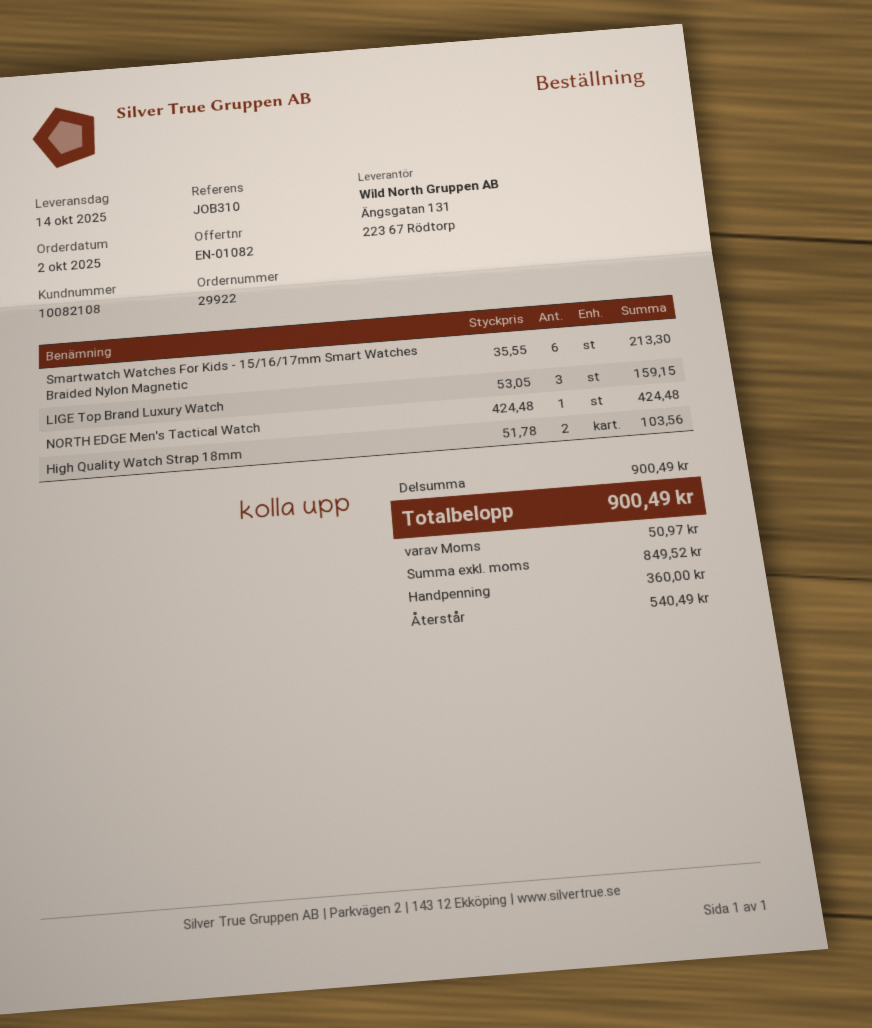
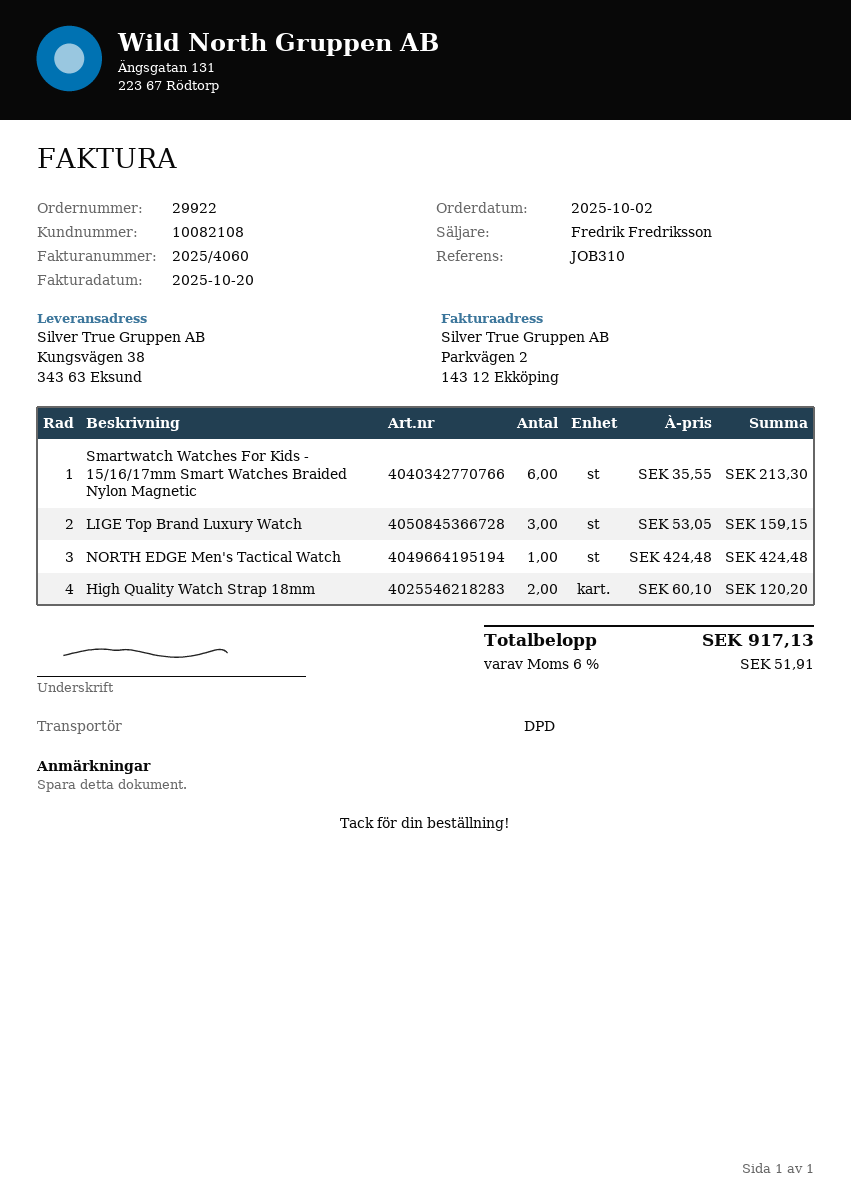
High Quality Watch Strap 18mm: 2 x 51.78 = 103.56 -> 2 x 60.10 = 120.20
tax: 50.97 -> 51.91
total: 900.49 -> 917.13

